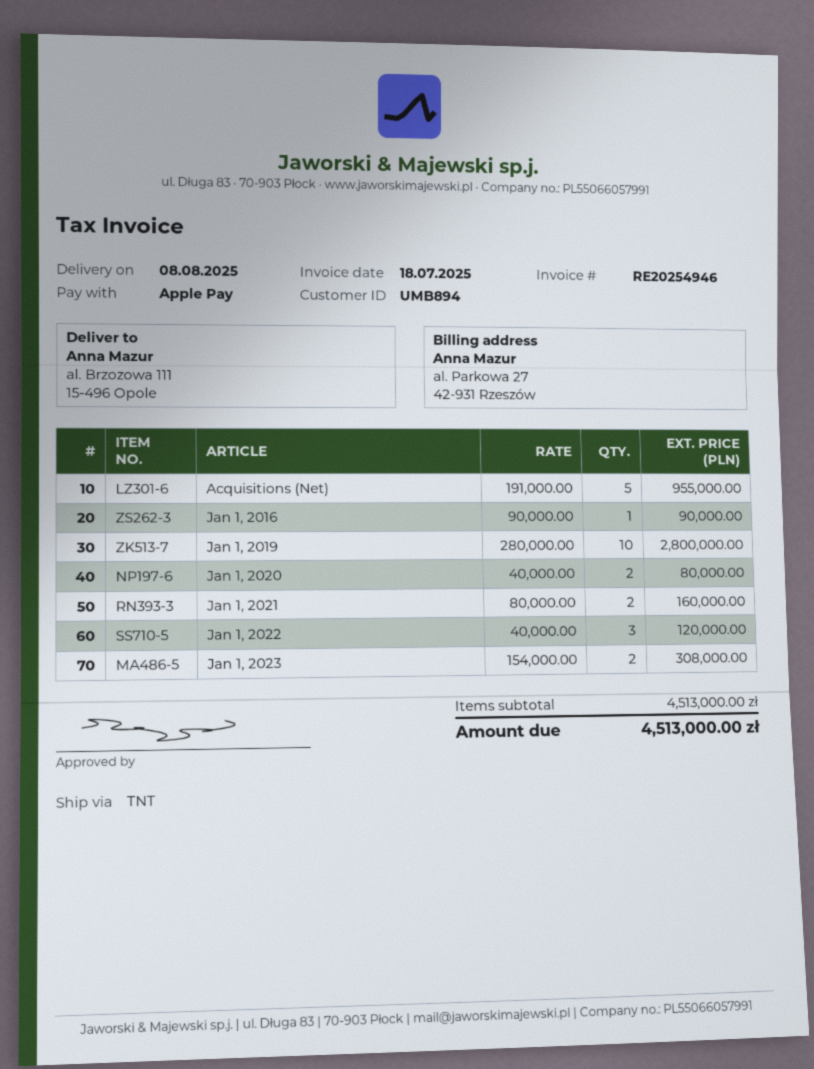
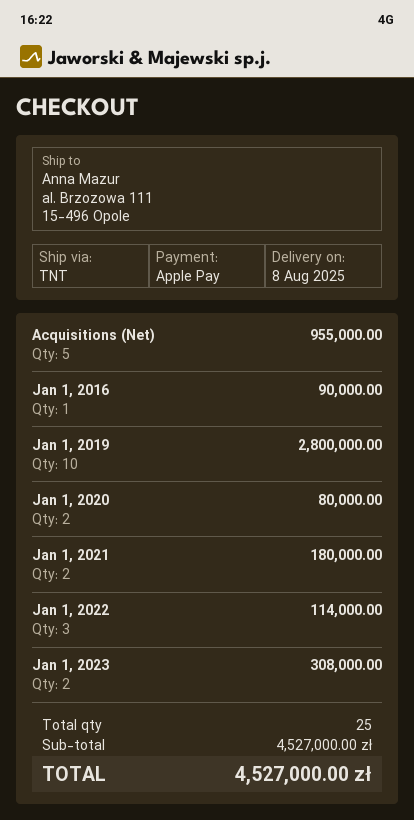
Jan 1, 2021: 2 for 160000.00 -> 2 for 180000.00
Jan 1, 2022: 3 for 120000.00 -> 3 for 114000.00
subtotal: 4513000.00 -> 4527000.00
total: 4513000.00 -> 4527000.00

